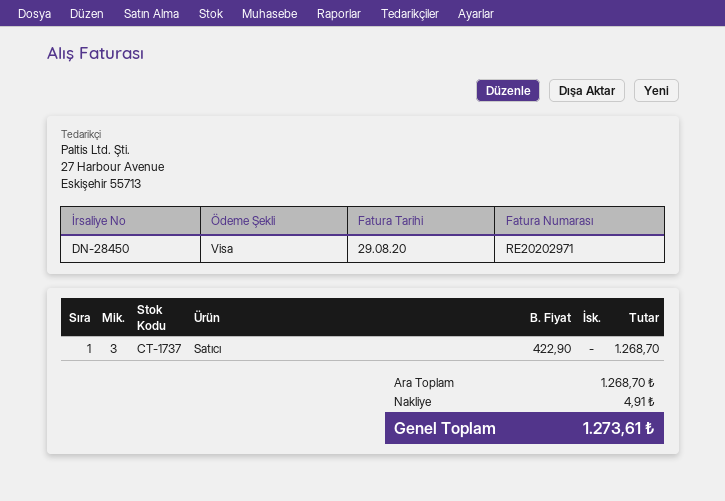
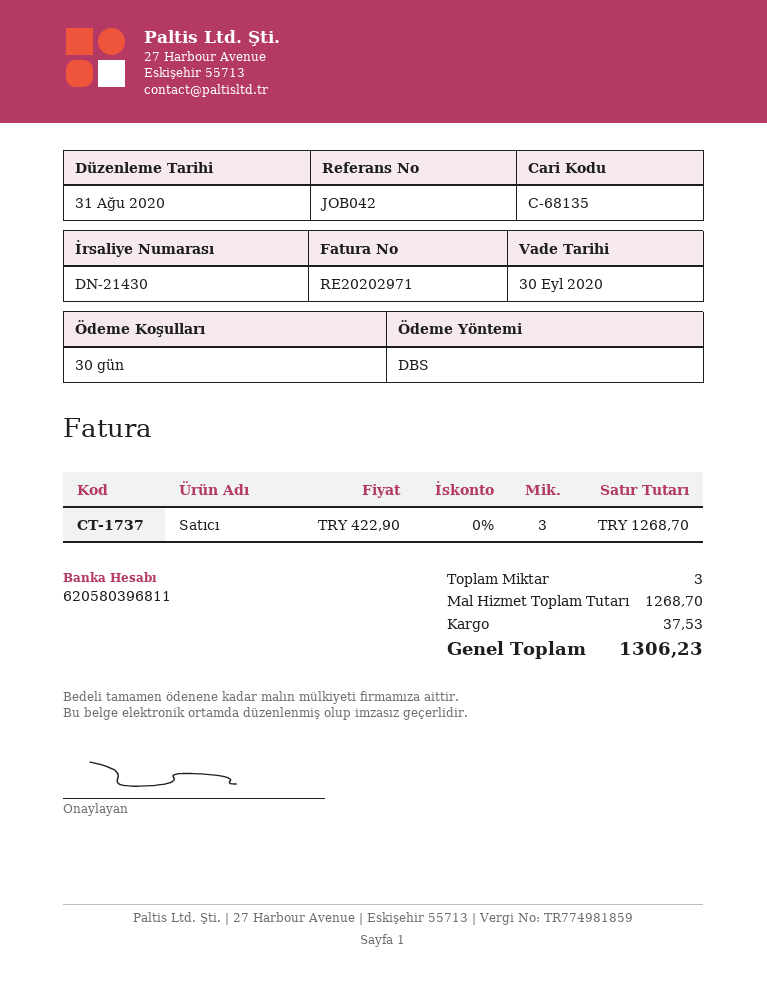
delivery note number: DN-28450 -> DN-21430
invoice date: 2020-08-29 -> 2020-08-31
payment method: Visa -> direct debit
shipping: 4.91 -> 37.53
total: 1273.61 -> 1306.23

